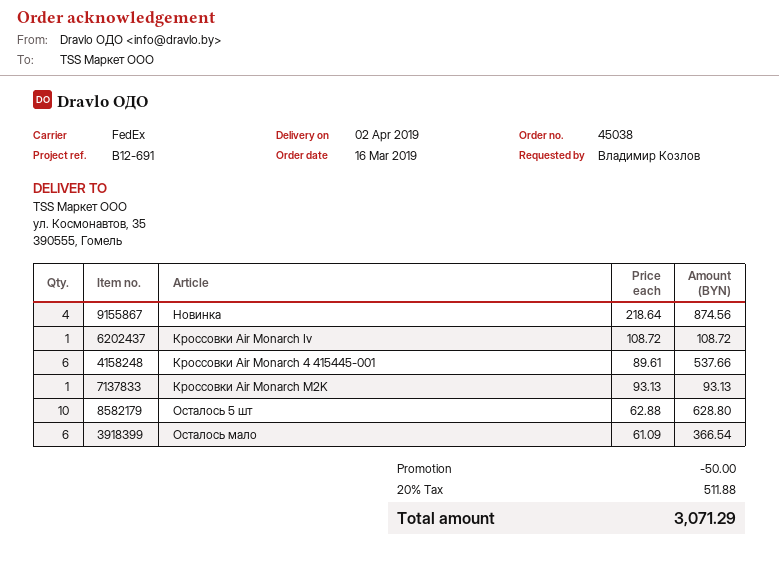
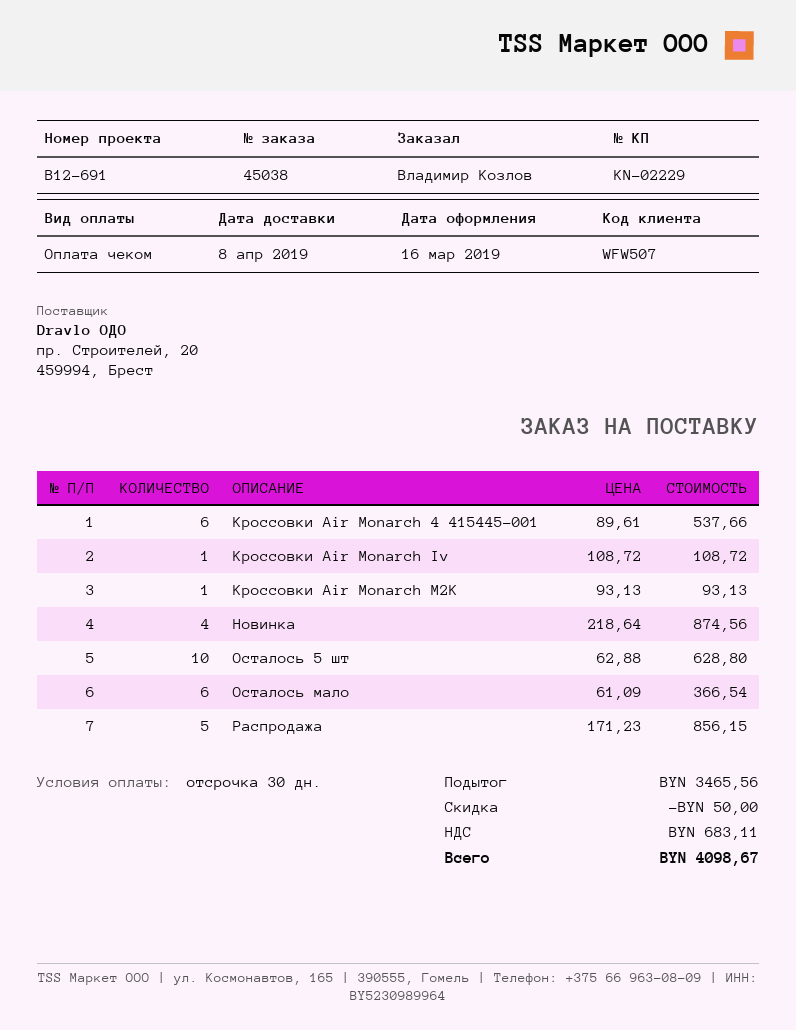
delivery date: 2019-04-02 -> 2019-04-08
Распродажа: none -> 5 x 171.23 = 856.15
tax: 511.88 -> 683.11
total: 3071.29 -> 4098.67

